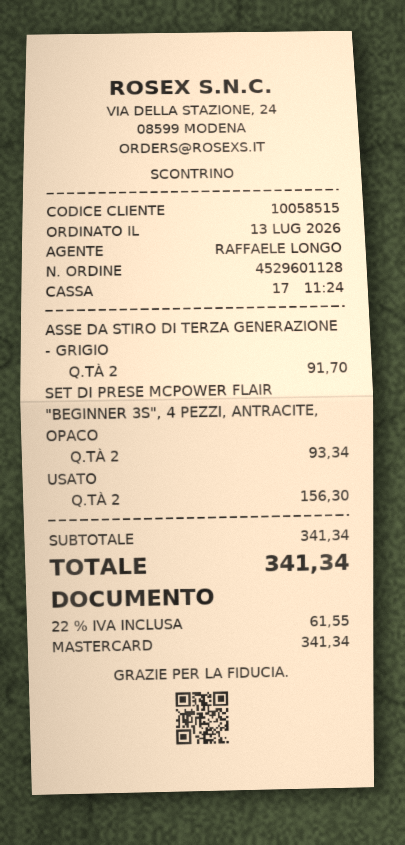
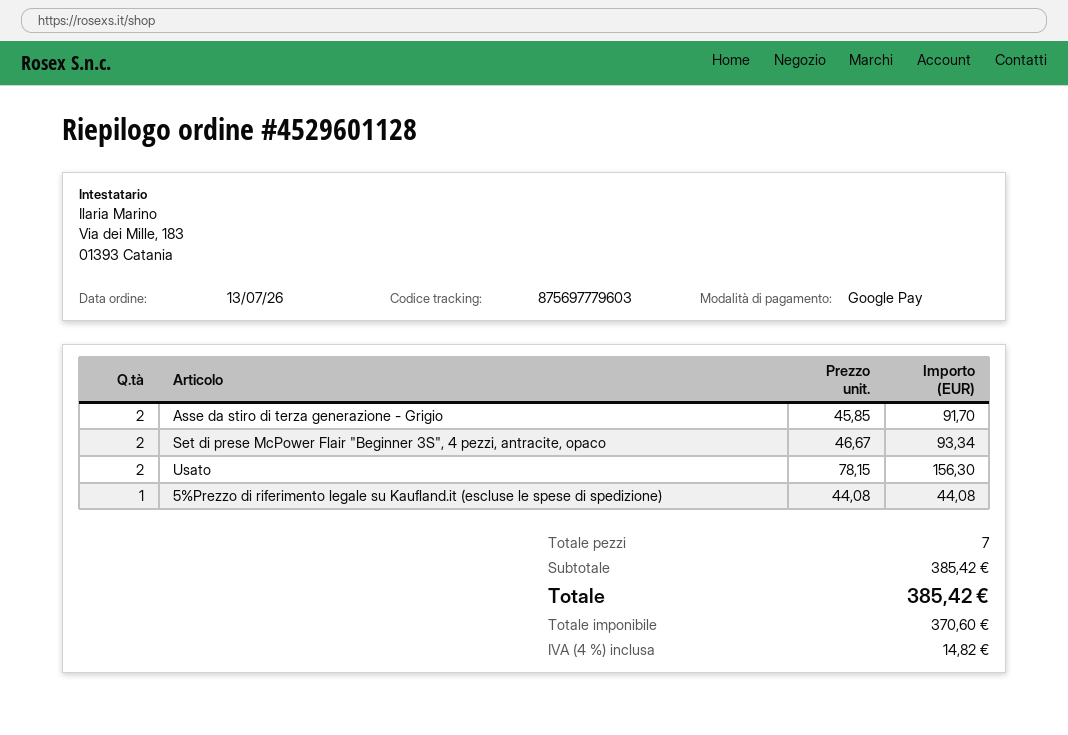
payment method: Mastercard -> Google Pay
5%Prezzo di riferimento legale su Kaufland.it (escluse le spese di spedizione): none -> 1 for 44.08
subtotal: 341.34 -> 385.42
tax: 22% = 61.55 -> 4% = 14.82
total: 341.34 -> 385.42

